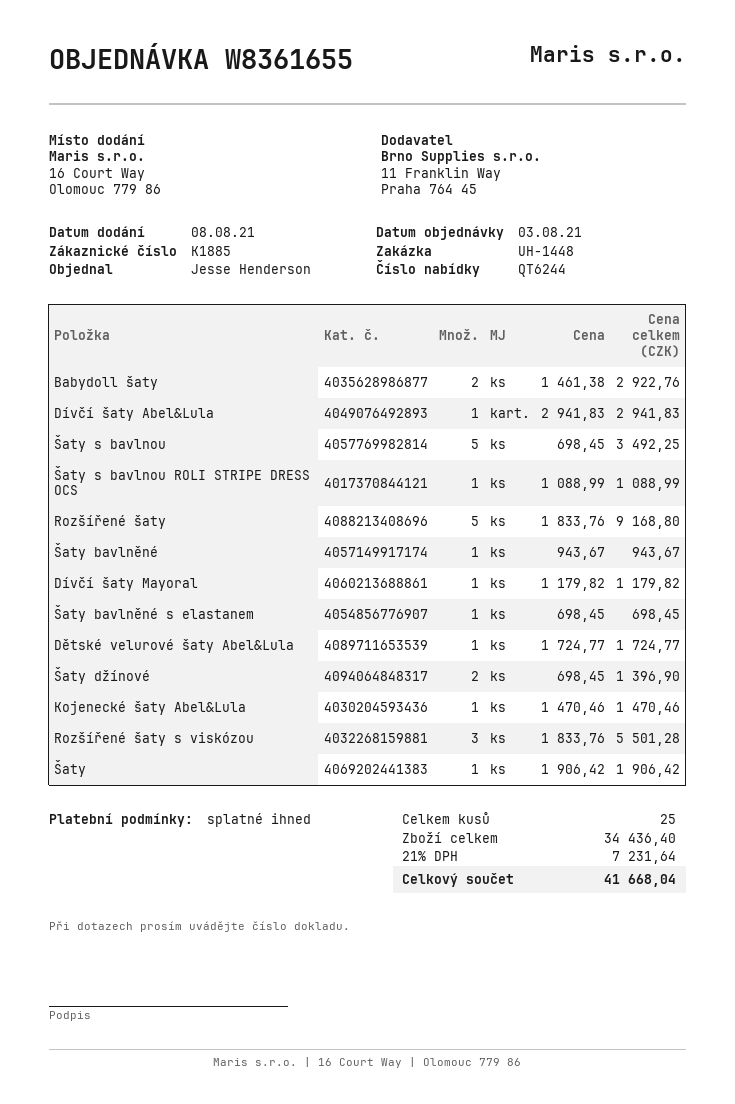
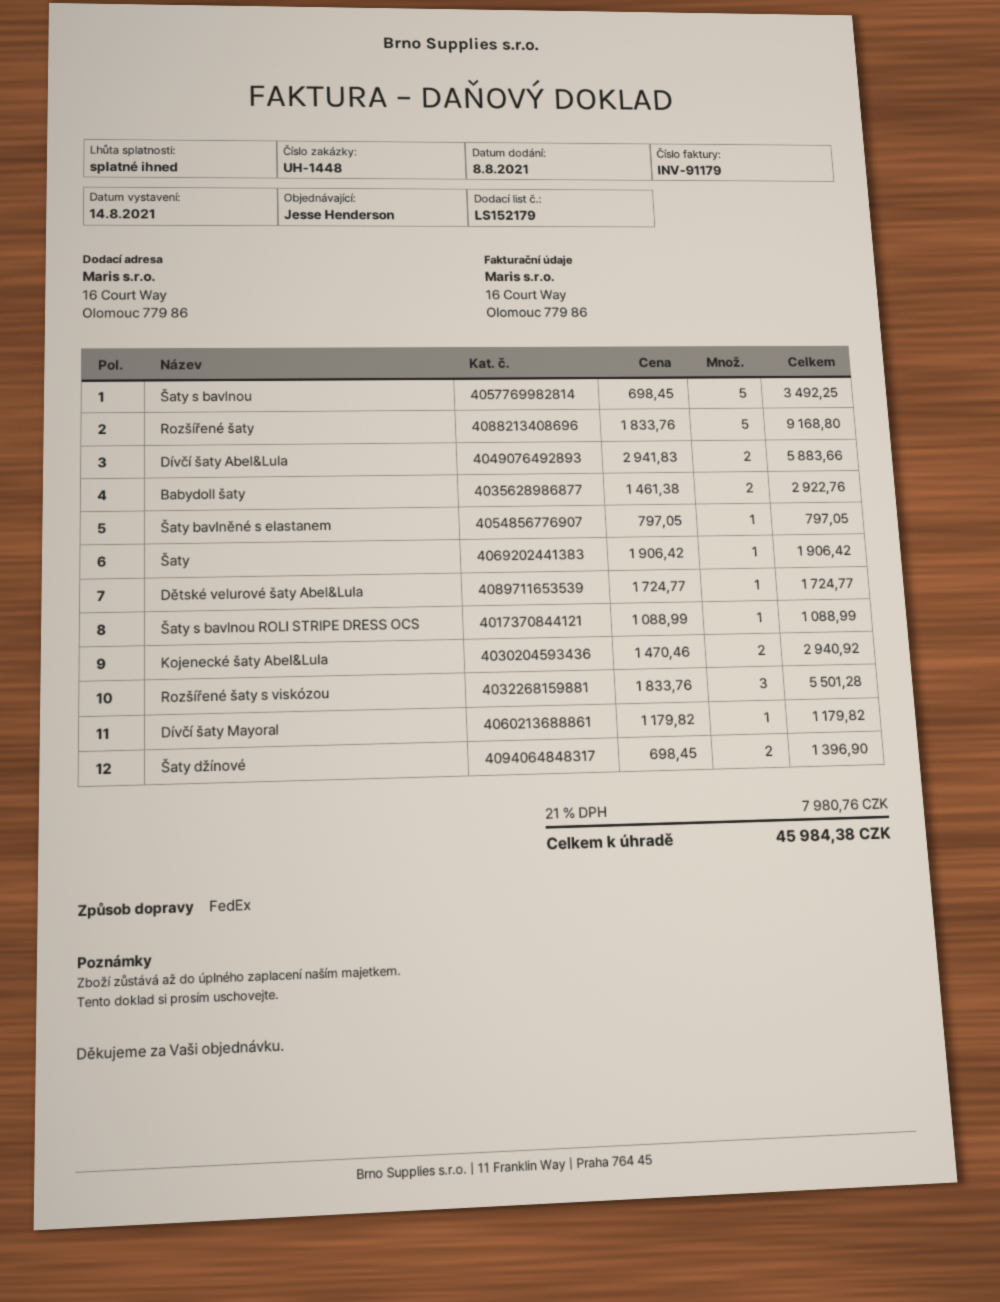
Dívčí šaty Abel&Lula: 1 x 2941.83 = 2941.83 -> 2 x 2941.83 = 5883.66
Šaty bavlněné: 1 x 943.67 = 943.67 -> none
Šaty bavlněné s elastanem: 1 x 698.45 = 698.45 -> 1 x 797.05 = 797.05
Kojenecké šaty Abel&Lula: 1 x 1470.46 = 1470.46 -> 2 x 1470.46 = 2940.92
tax: 21% = 7231.64 -> 21% = 7980.76
total: 41668.04 -> 45984.38

